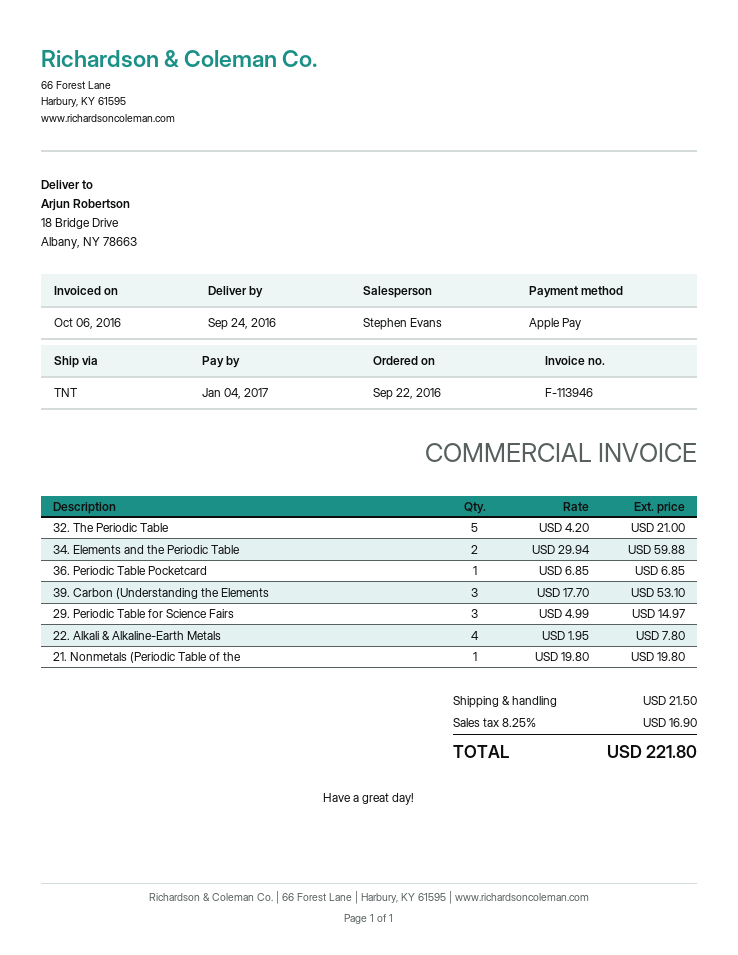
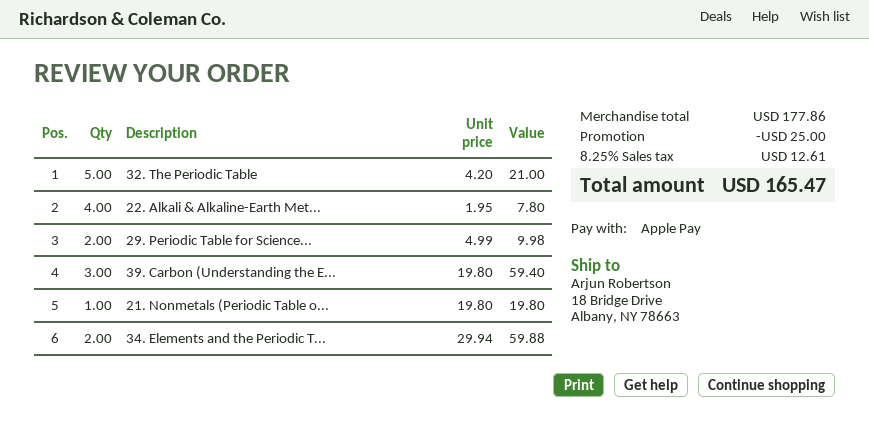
36. Periodic Table Pocketcard: 1 x 6.85 = 6.85 -> none
39. Carbon (Understanding the Elements: 3 x 17.70 = 53.10 -> 3 x 19.80 = 59.40
29. Periodic Table for Science Fairs: 3 x 4.99 = 14.97 -> 2 x 4.99 = 9.98
discount: none -> 25.00
shipping: 21.50 -> none
tax: 8.25% = 16.90 -> 8.25% = 12.61
total: 221.80 -> 165.47

